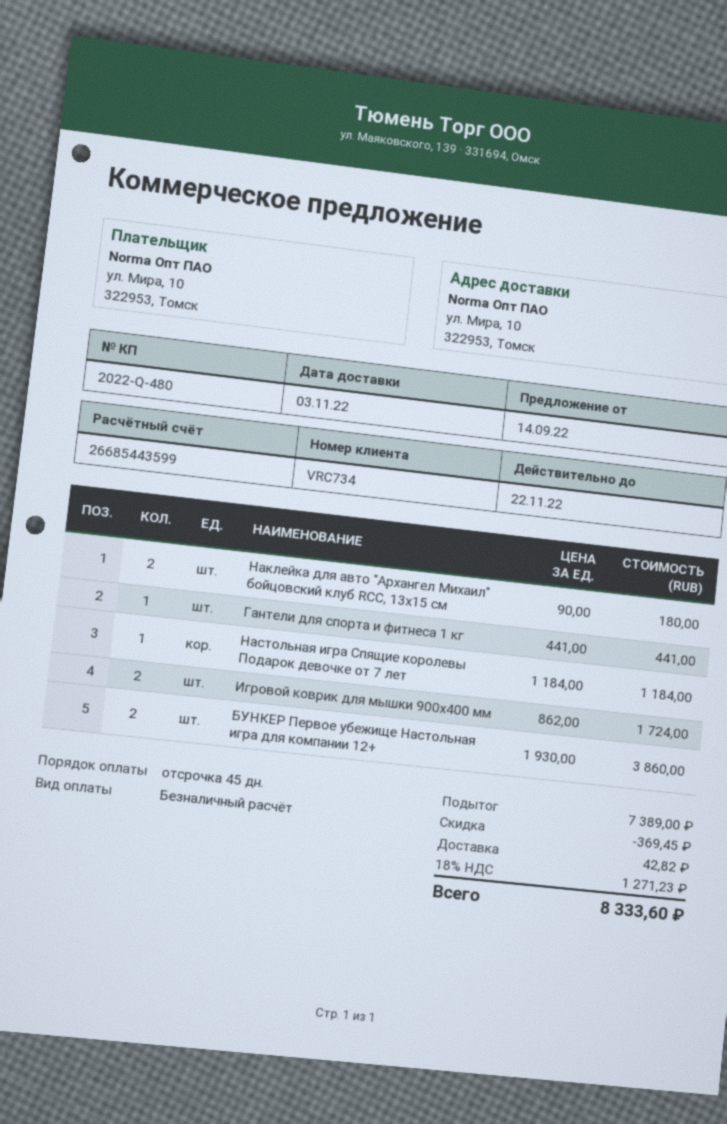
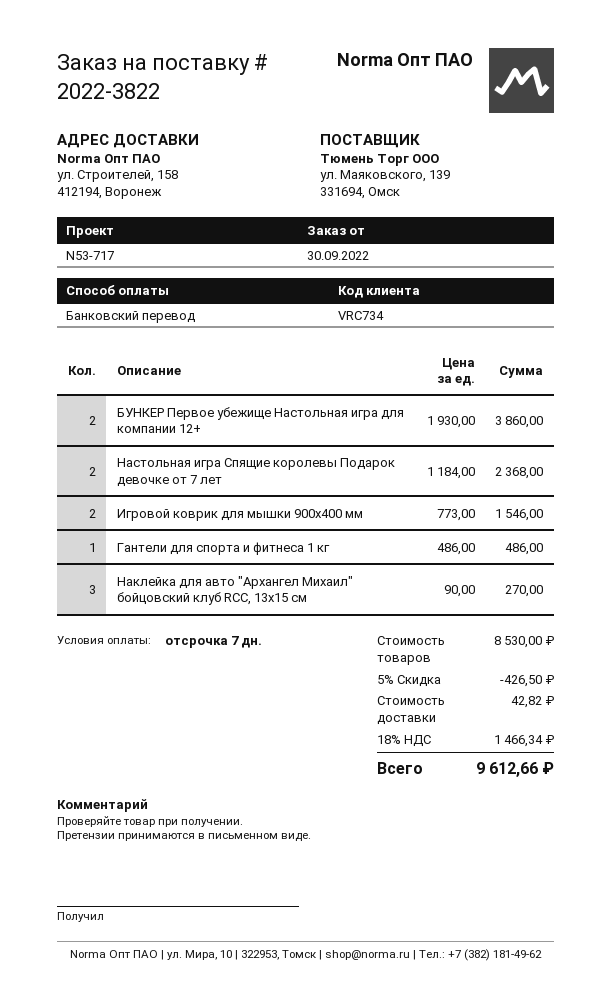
payment terms: 45 days -> 7 days
ship to: ул. Мира, 10, 322953, Томск -> ул. Строителей, 158, 412194, Воронеж
Наклейка для авто "Архангел Михаил" бойцовский клуб RCC, 13х15 см: 2 x 90.00 = 180.00 -> 3 x 90.00 = 270.00
Гантели для спорта и фитнеса 1 кг: 1 x 441.00 = 441.00 -> 1 x 486.00 = 486.00
Настольная игра Спящие королевы Подарок девочке от 7 лет: 1 x 1184.00 = 1184.00 -> 2 x 1184.00 = 2368.00
Игровой коврик для мышки 900х400 мм: 2 x 862.00 = 1724.00 -> 2 x 773.00 = 1546.00
subtotal: 7389.00 -> 8530.00
discount: 369.45 -> 426.50
tax: 18% = 1271.23 -> 18% = 1466.34
total: 8333.60 -> 9612.66

